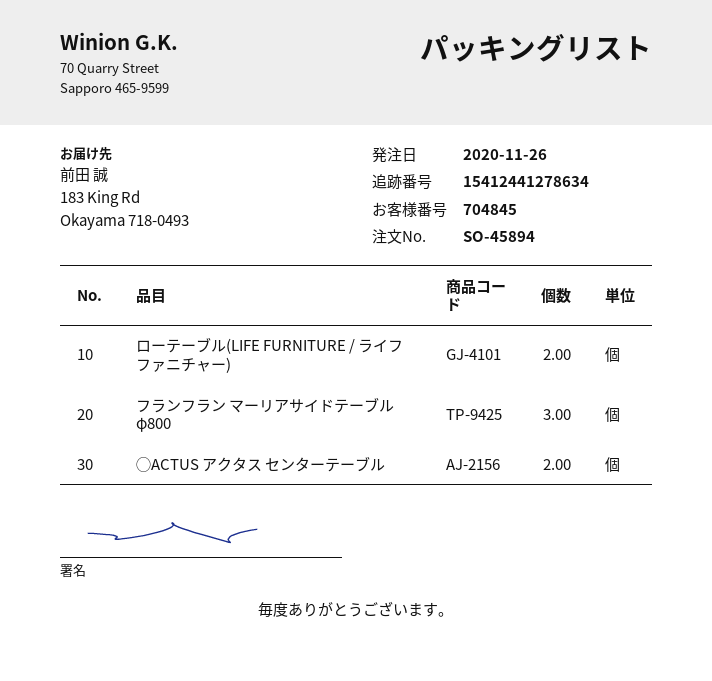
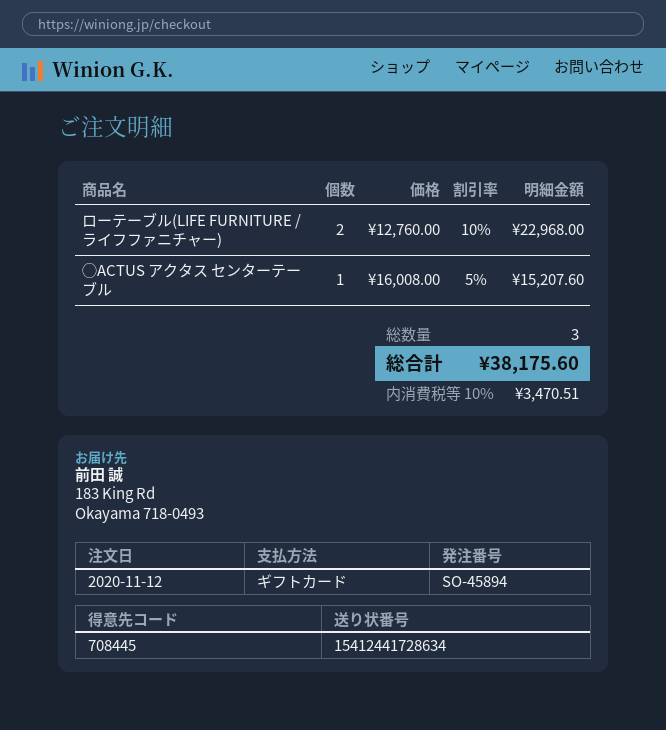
order date: 2020-11-26 -> 2020-11-12
customer number: 704845 -> 708445
tracking number: 15412441278634 -> 15412441728634
フランフラン マーリアサイドテーブル φ800: 3 -> none
◯ACTUS アクタス センターテーブル: 2 -> 1

